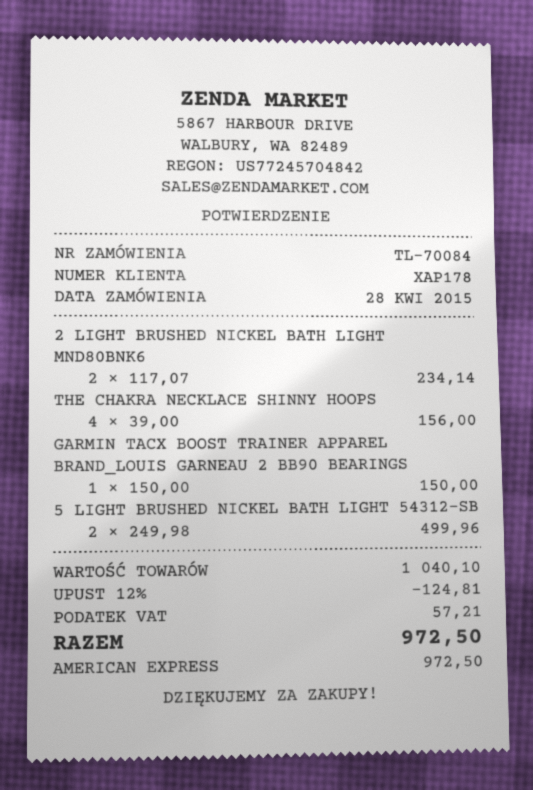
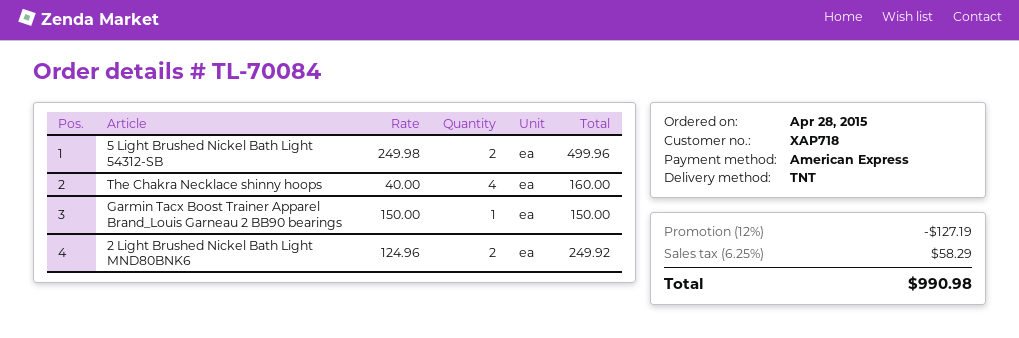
customer number: XAP178 -> XAP718
2 LIGHT BRUSHED NICKEL BATH LIGHT MND80BNK6: 2 x 117.07 = 234.14 -> 2 x 124.96 = 249.92
THE CHAKRA NECKLACE SHINNY HOOPS: 4 x 39.00 = 156.00 -> 4 x 40.00 = 160.00
discount: 12% = 124.81 -> 12% = 127.19
tax: 57.21 -> 58.29
total: 972.50 -> 990.98

